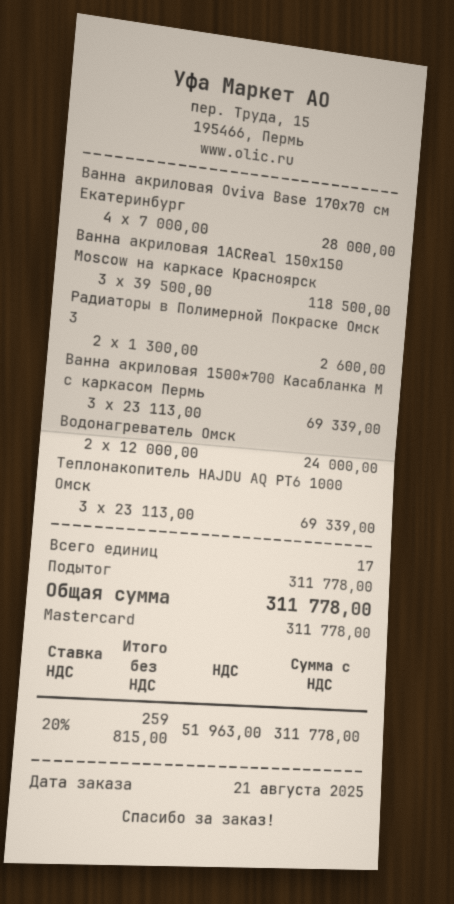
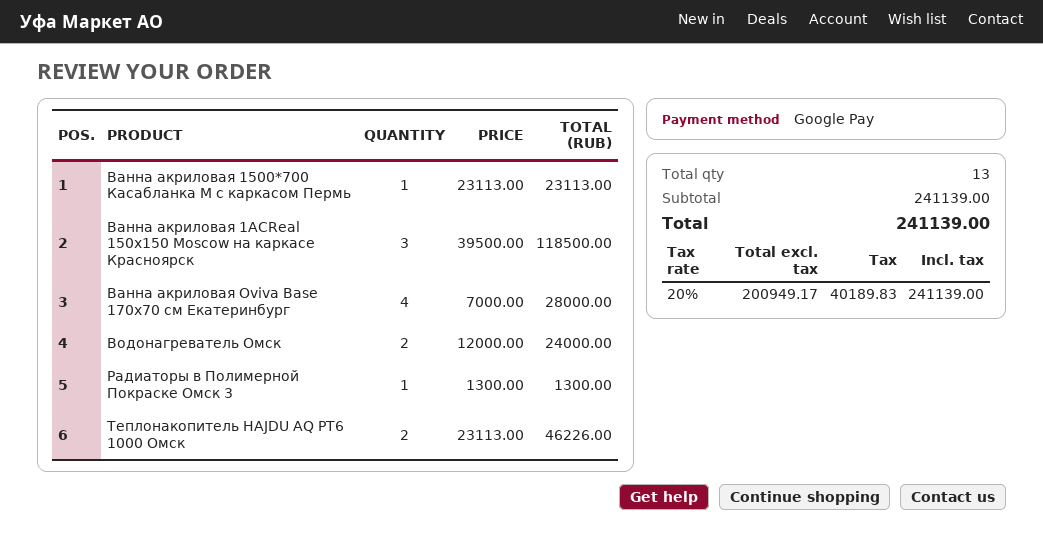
payment method: Mastercard -> Google Pay
Радиаторы в Полимерной Покраске Омск 3: 2 x 1300.00 = 2600.00 -> 1 x 1300.00 = 1300.00
Ванна акриловая 1500*700 Касабланка М с каркасом Пермь: 3 x 23113.00 = 69339.00 -> 1 x 23113.00 = 23113.00
Теплонакопитель HAJDU AQ PT6 1000 Омск: 3 x 23113.00 = 69339.00 -> 2 x 23113.00 = 46226.00
total quantity: 17 -> 13
subtotal: 311778.00 -> 241139.00
net: 259815.00 -> 200949.17
tax: 20% = 51963.00 -> 20% = 40189.83
total: 311778.00 -> 241139.00

